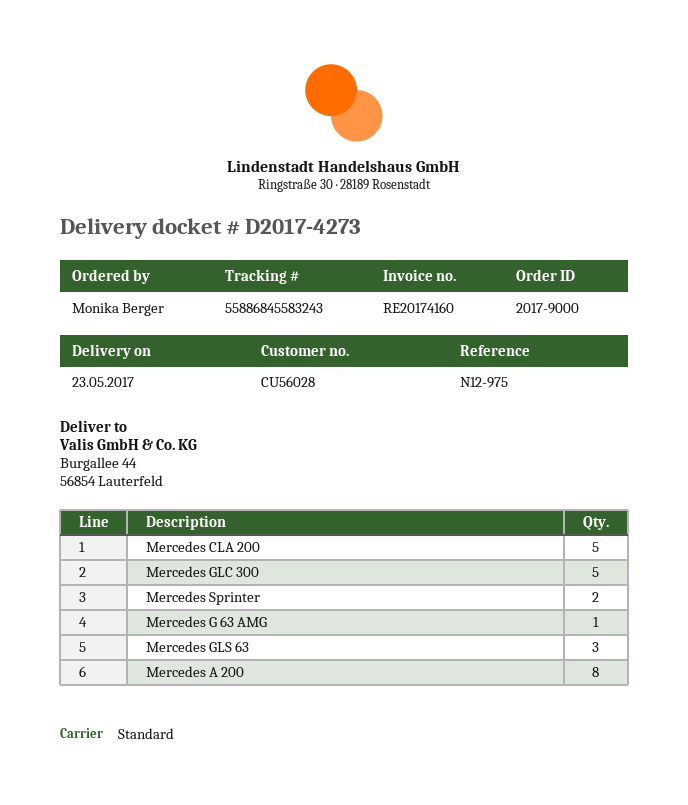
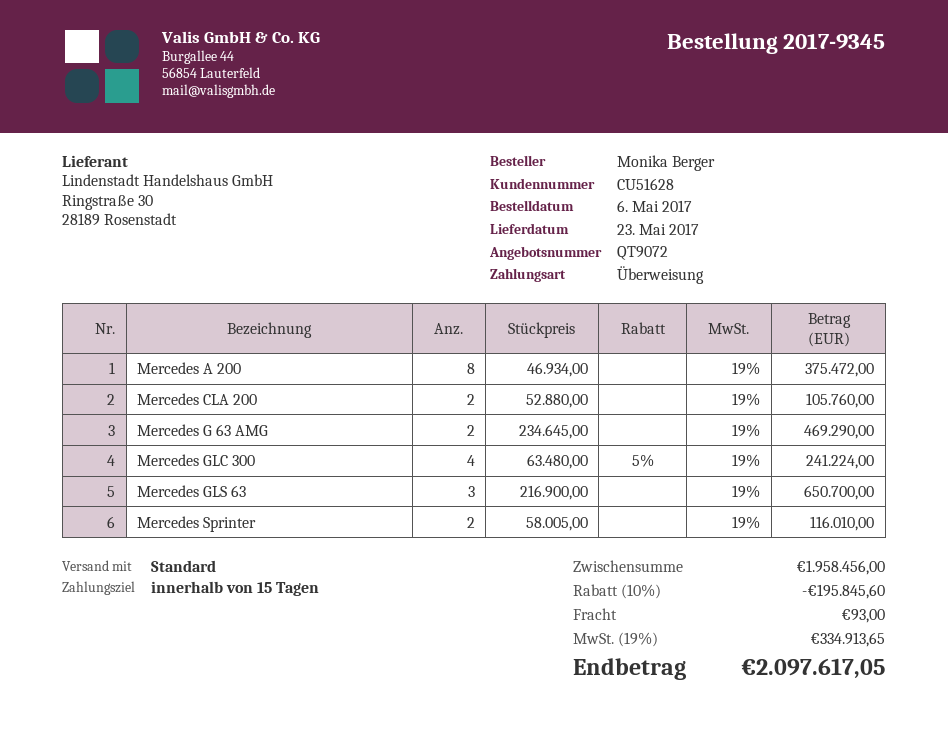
order number: 2017-9000 -> 2017-9345
customer number: CU56028 -> CU51628
Mercedes CLA 200: 5 -> 2
Mercedes GLC 300: 5 -> 4
Mercedes G 63 AMG: 1 -> 2

